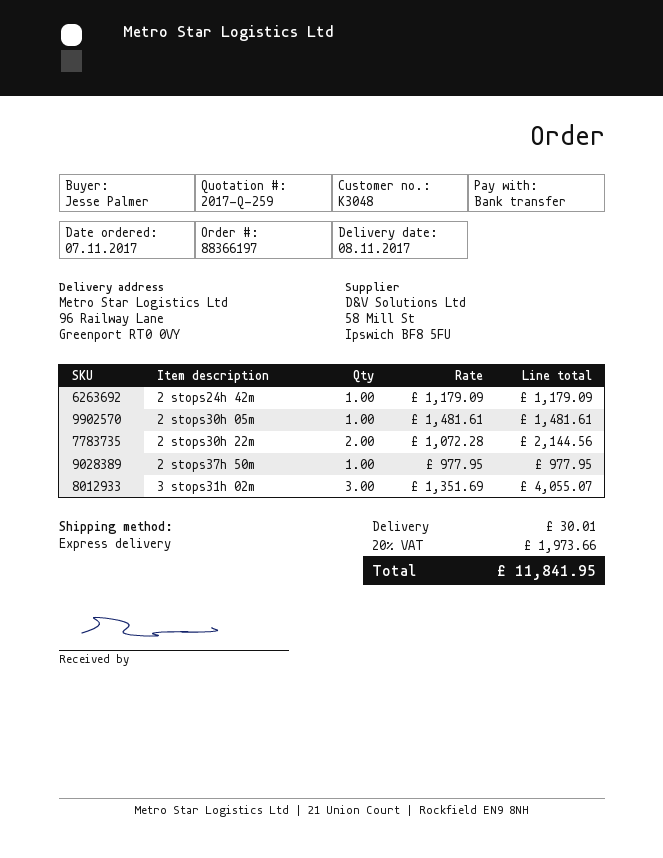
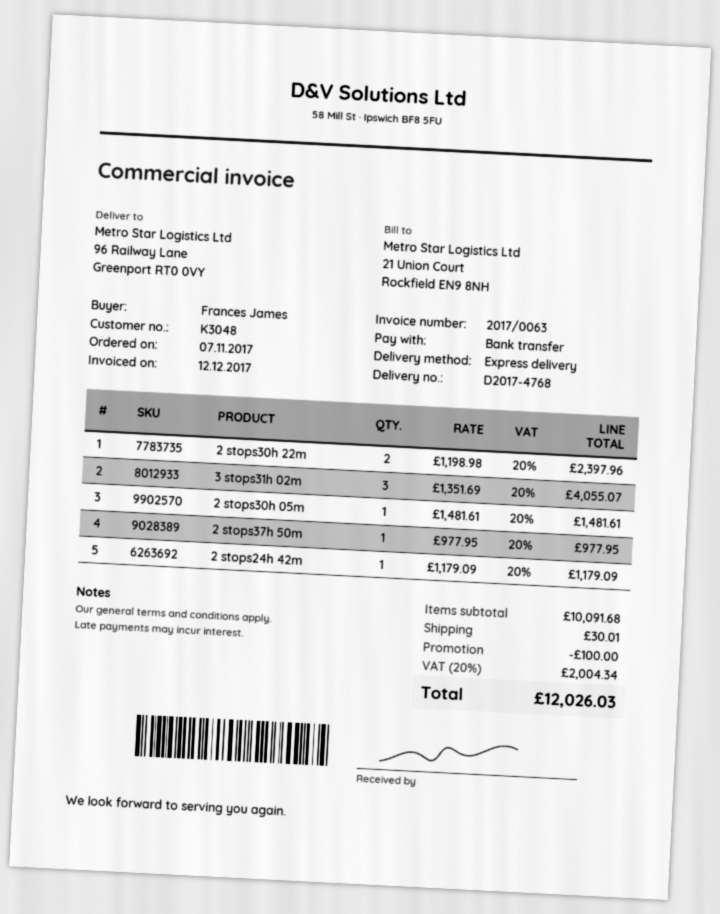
ordered by: Jesse Palmer -> Frances James
2 stops30h 22m: 2 x 1072.28 = 2144.56 -> 2 x 1198.98 = 2397.96
discount: none -> 100.00
tax: 20% = 1973.66 -> 20% = 2004.34
total: 11841.95 -> 12026.03

